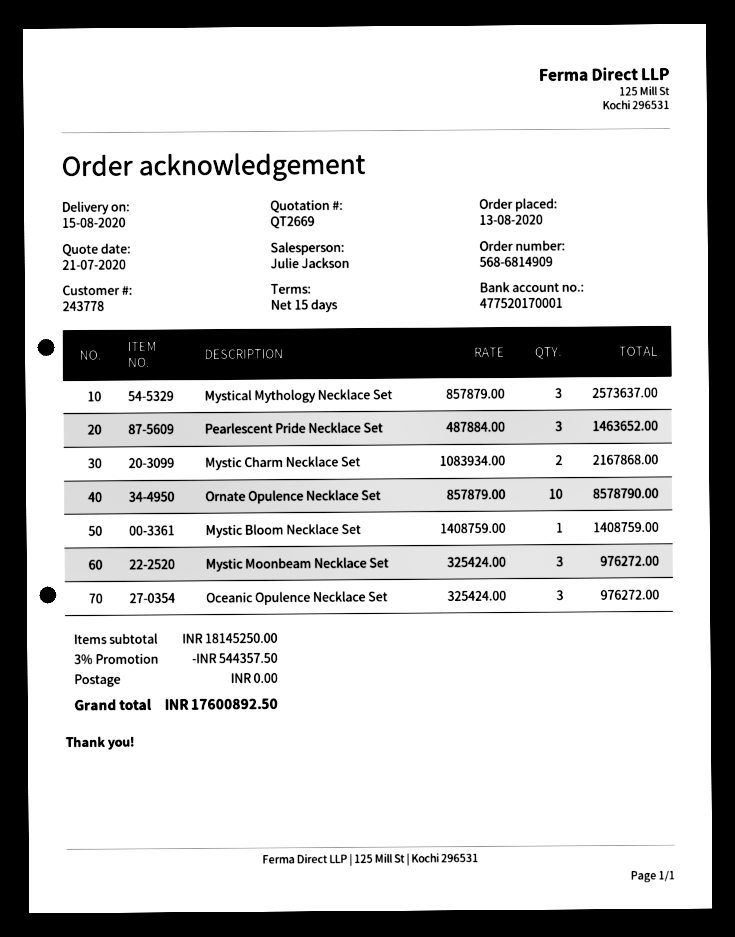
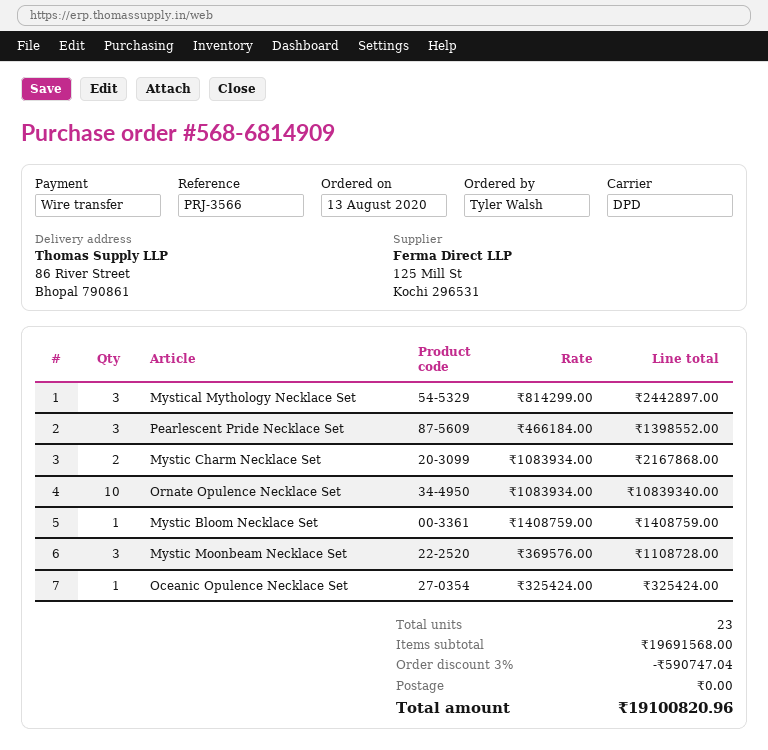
Mystical Mythology Necklace Set: 3 x 857879.00 = 2573637.00 -> 3 x 814299.00 = 2442897.00
Pearlescent Pride Necklace Set: 3 x 487884.00 = 1463652.00 -> 3 x 466184.00 = 1398552.00
Ornate Opulence Necklace Set: 10 x 857879.00 = 8578790.00 -> 10 x 1083934.00 = 10839340.00
Mystic Moonbeam Necklace Set: 3 x 325424.00 = 976272.00 -> 3 x 369576.00 = 1108728.00
Oceanic Opulence Necklace Set: 3 x 325424.00 = 976272.00 -> 1 x 325424.00 = 325424.00
subtotal: 18145250.00 -> 19691568.00
discount: 3% = 544357.50 -> 3% = 590747.04
total: 17600892.50 -> 19100820.96

